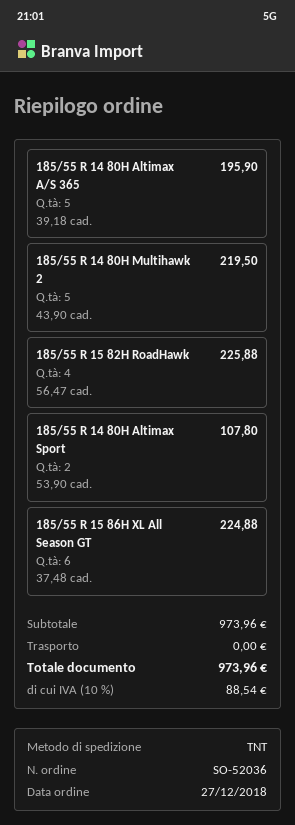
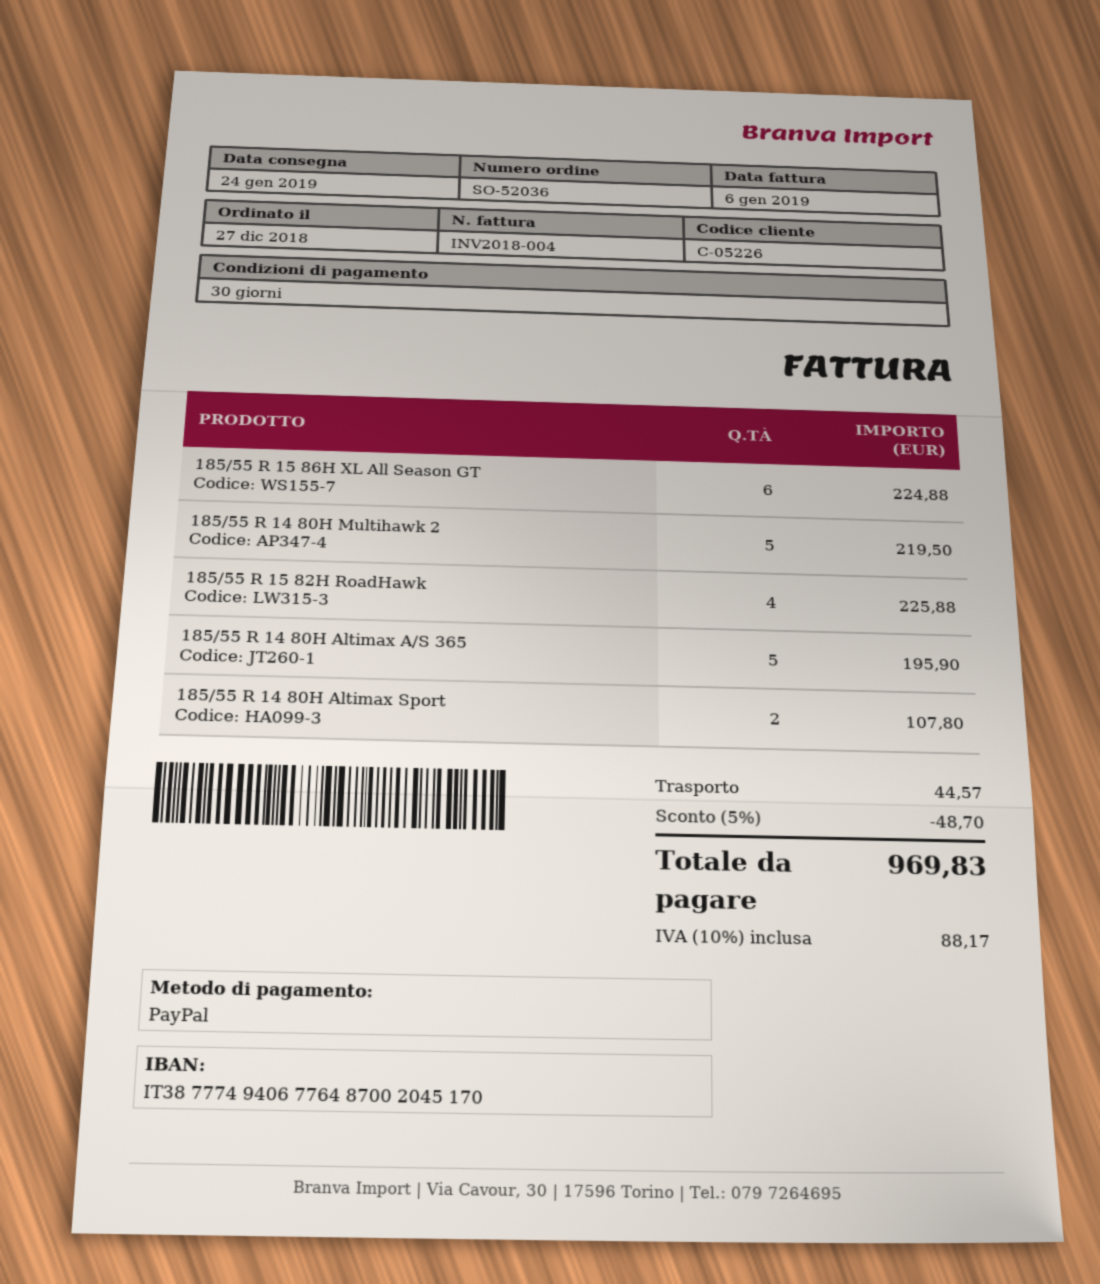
discount: none -> 5% = 48.70
shipping: 0.00 -> 44.57
tax: 10% = 88.54 -> 10% = 88.17
total: 973.96 -> 969.83

